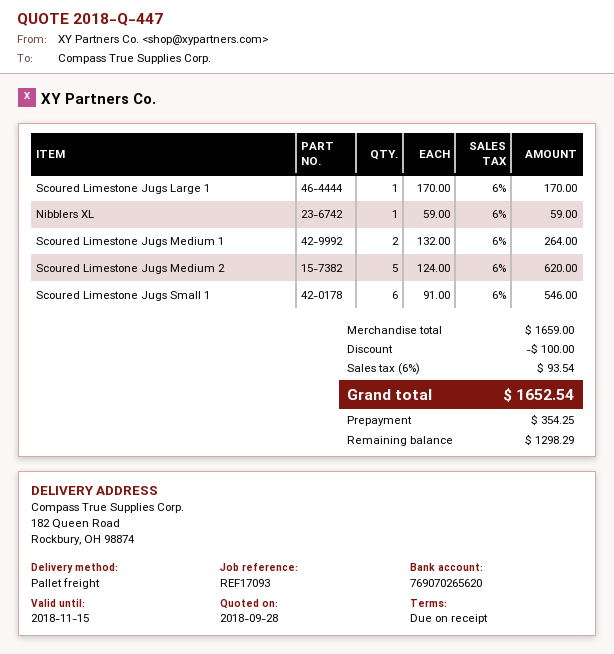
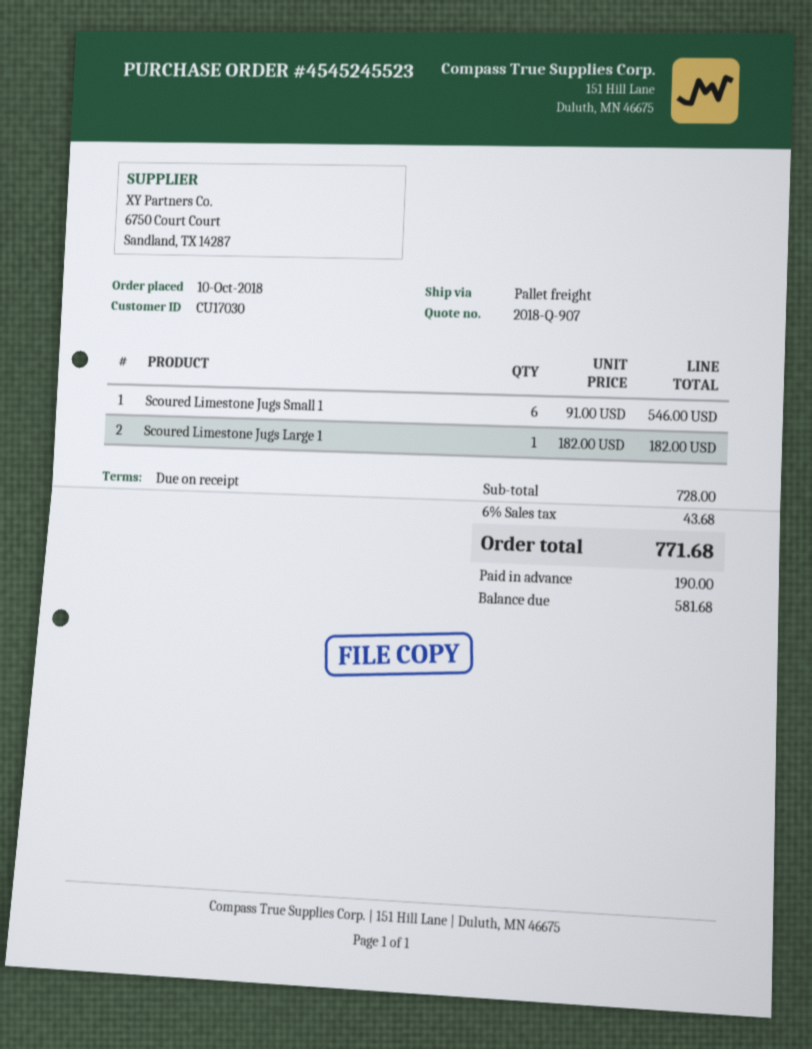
quote number: 2018-Q-447 -> 2018-Q-907
Scoured Limestone Jugs Large 1: 1 x 170.00 = 170.00 -> 1 x 182.00 = 182.00
Nibblers XL: 1 x 59.00 = 59.00 -> none
Scoured Limestone Jugs Medium 1: 2 x 132.00 = 264.00 -> none
Scoured Limestone Jugs Medium 2: 5 x 124.00 = 620.00 -> none
subtotal: 1659.00 -> 728.00
discount: 100.00 -> none
tax: 6% = 93.54 -> 6% = 43.68
total: 1652.54 -> 771.68
deposit: 354.25 -> 190.00
balance: 1298.29 -> 581.68

